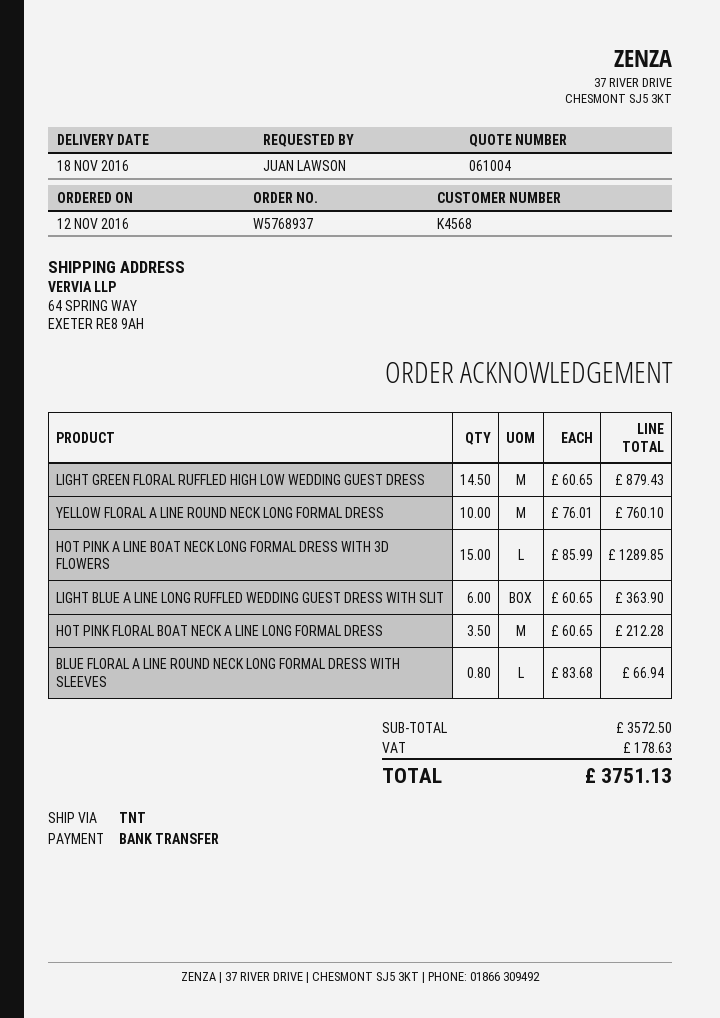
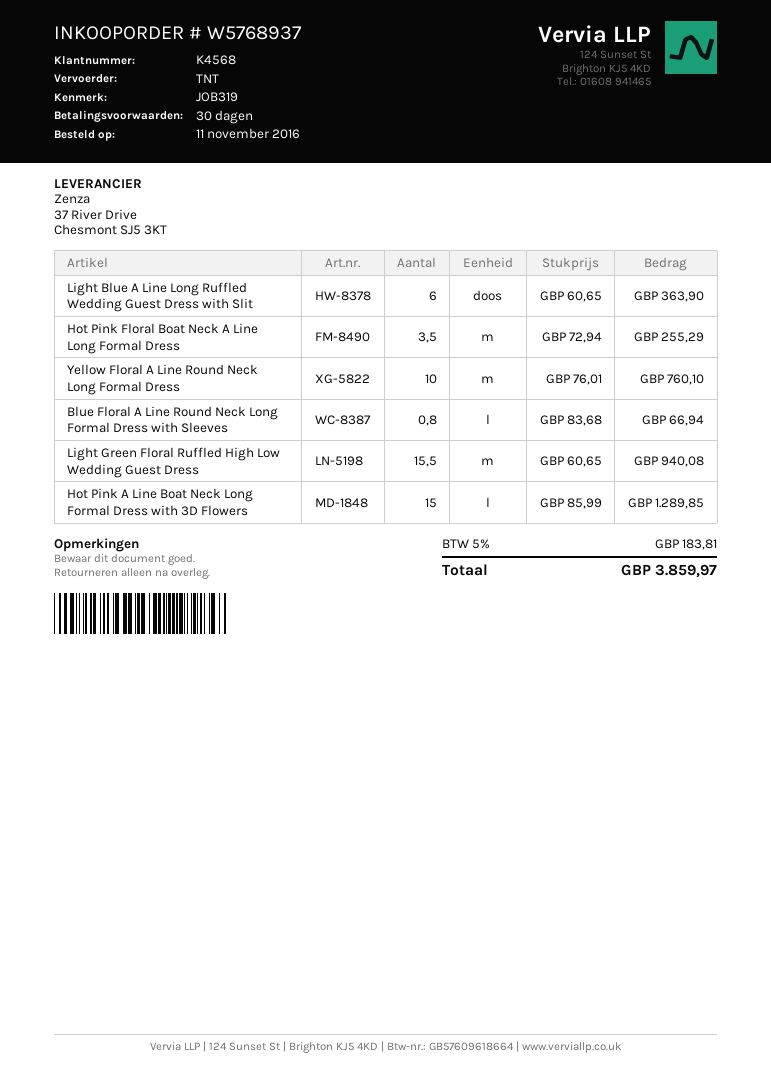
order date: 2016-11-12 -> 2016-11-11
LIGHT GREEN FLORAL RUFFLED HIGH LOW WEDDING GUEST DRESS: 14.5 x 60.65 = 879.43 -> 15.5 x 60.65 = 940.08
HOT PINK FLORAL BOAT NECK A LINE LONG FORMAL DRESS: 3.5 x 60.65 = 212.28 -> 3.5 x 72.94 = 255.29
tax: 178.63 -> 183.81
total: 3751.13 -> 3859.97

